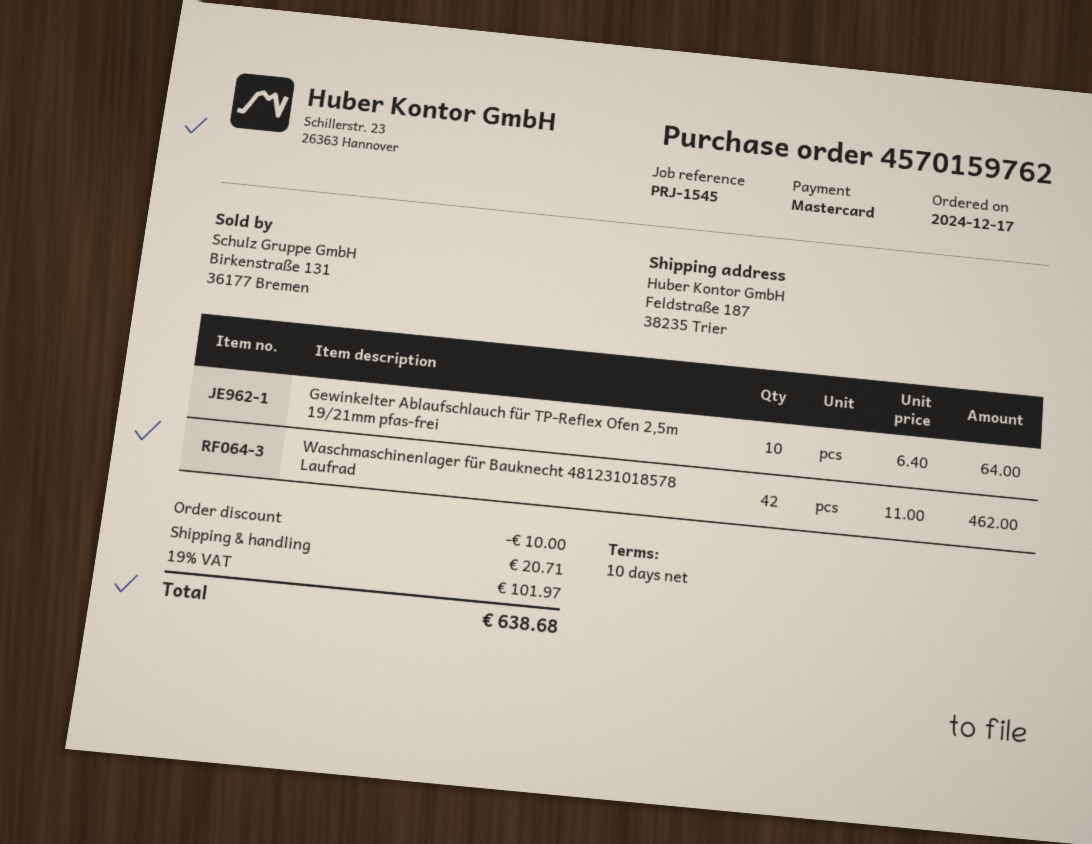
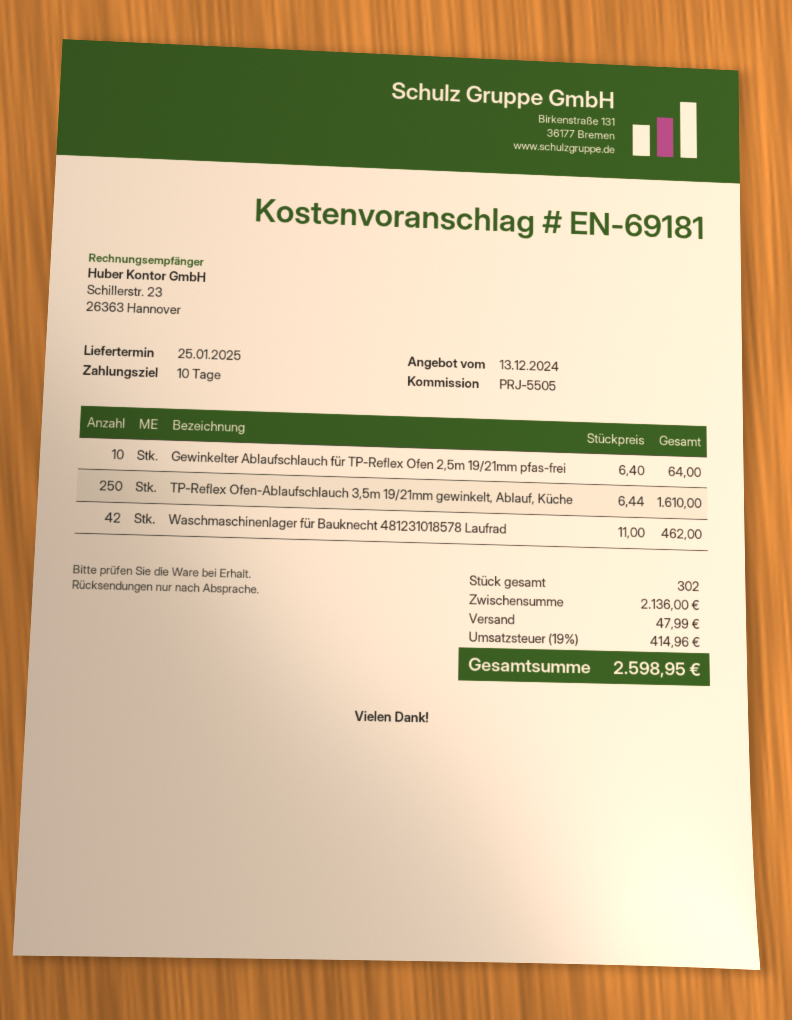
reference: PRJ-1545 -> PRJ-5505
TP-Reflex Ofen-Ablaufschlauch 3,5m 19/21mm gewinkelt, Ablauf, Küche: none -> 250 x 6.44 = 1610.00
discount: 10.00 -> none
shipping: 20.71 -> 47.99
tax: 19% = 101.97 -> 19% = 414.96
total: 638.68 -> 2598.95

